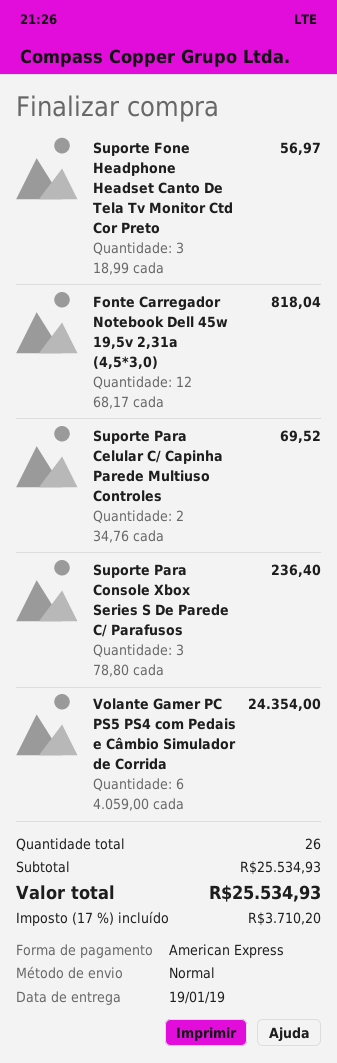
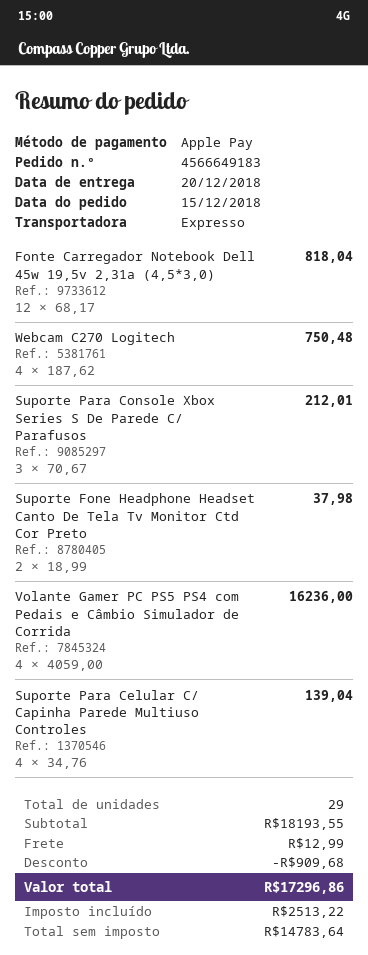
delivery date: 2019-01-19 -> 2018-12-20
payment method: American Express -> Apple Pay
shipping method: standard -> express
Suporte Fone Headphone Headset Canto De Tela Tv Monitor Ctd Cor Preto: 3 x 18.99 = 56.97 -> 2 x 18.99 = 37.98
Suporte Para Celular C/ Capinha Parede Multiuso Controles: 2 x 34.76 = 69.52 -> 4 x 34.76 = 139.04
Suporte Para Console Xbox Series S De Parede C/ Parafusos: 3 x 78.80 = 236.40 -> 3 x 70.67 = 212.01
Volante Gamer PC PS5 PS4 com Pedais e Câmbio Simulador de Corrida: 6 x 4059.00 = 24354.00 -> 4 x 4059.00 = 16236.00
Webcam C270 Logitech: none -> 4 x 187.62 = 750.48
total quantity: 26 -> 29
subtotal: 25534.93 -> 18193.55
discount: none -> 909.68
shipping: none -> 12.99
tax: 3710.20 -> 2513.22
total: 25534.93 -> 17296.86

